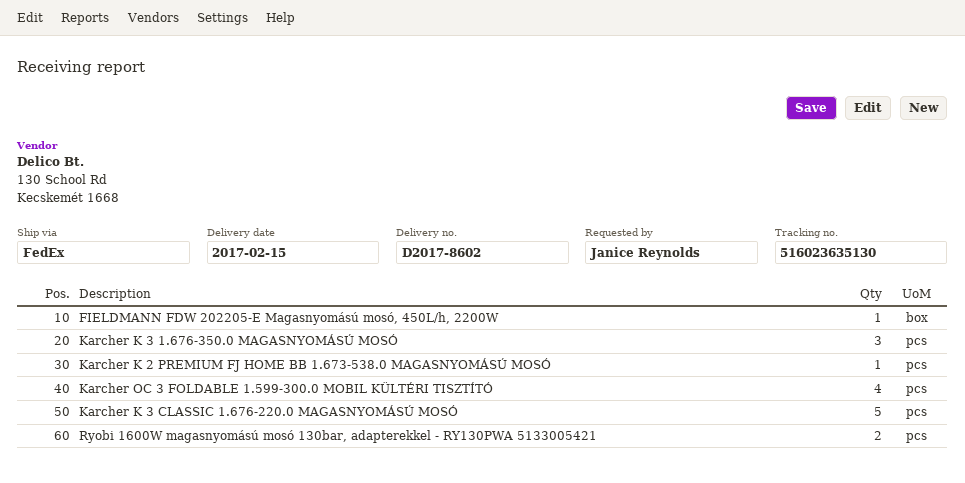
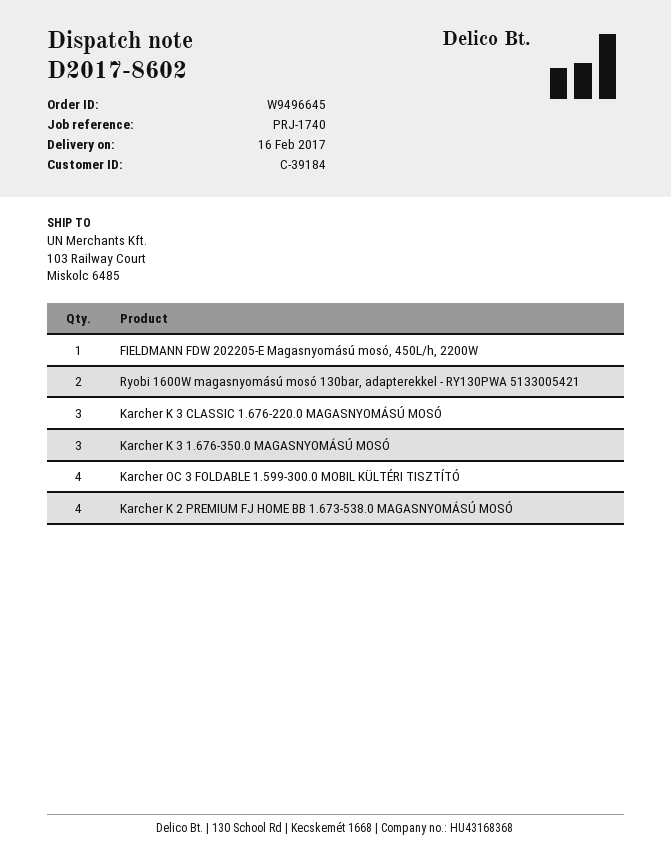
delivery date: 2017-02-15 -> 2017-02-16
Karcher K 2 PREMIUM FJ HOME BB 1.673-538.0 MAGASNYOMÁSÚ MOSÓ: 1 -> 4
Karcher K 3 CLASSIC 1.676-220.0 MAGASNYOMÁSÚ MOSÓ: 5 -> 3

